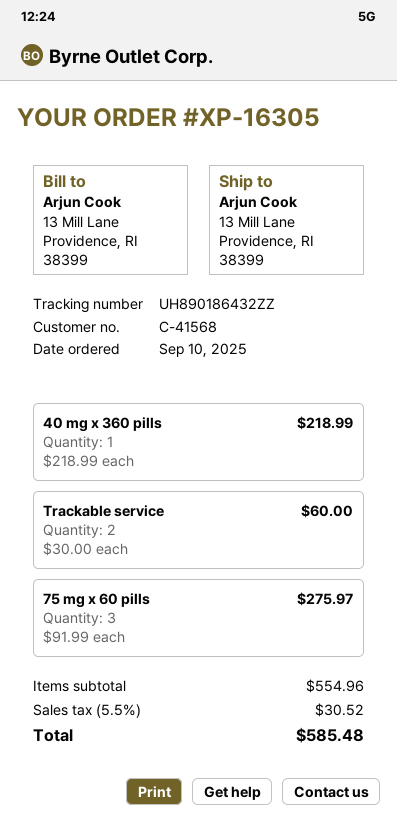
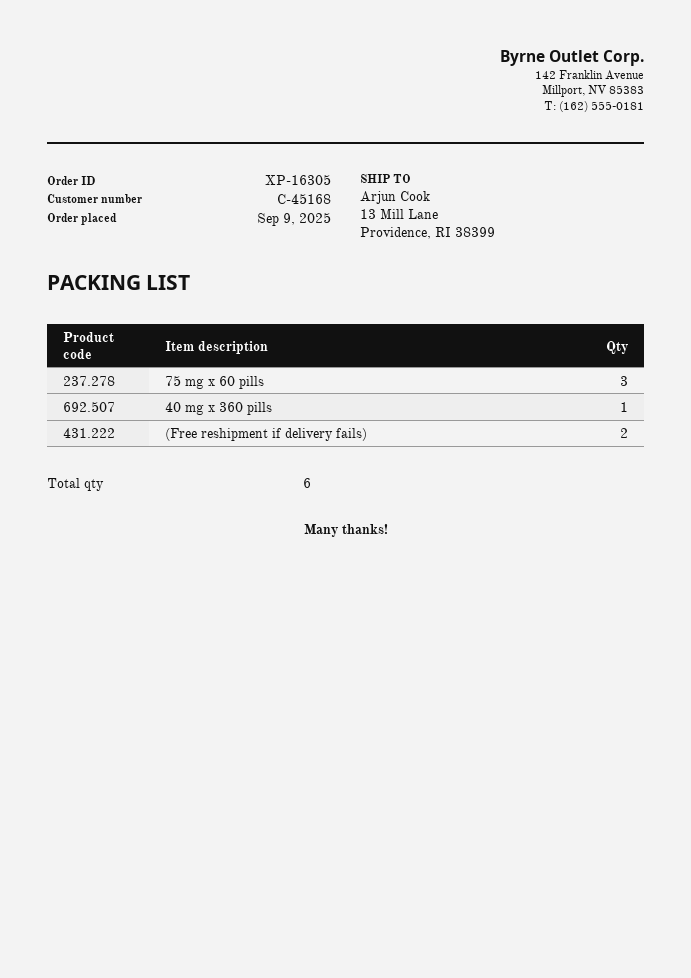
order date: 2025-09-10 -> 2025-09-09
customer number: C-41568 -> C-45168
Trackable service: 2 -> none
(Free reshipment if delivery fails): none -> 2

